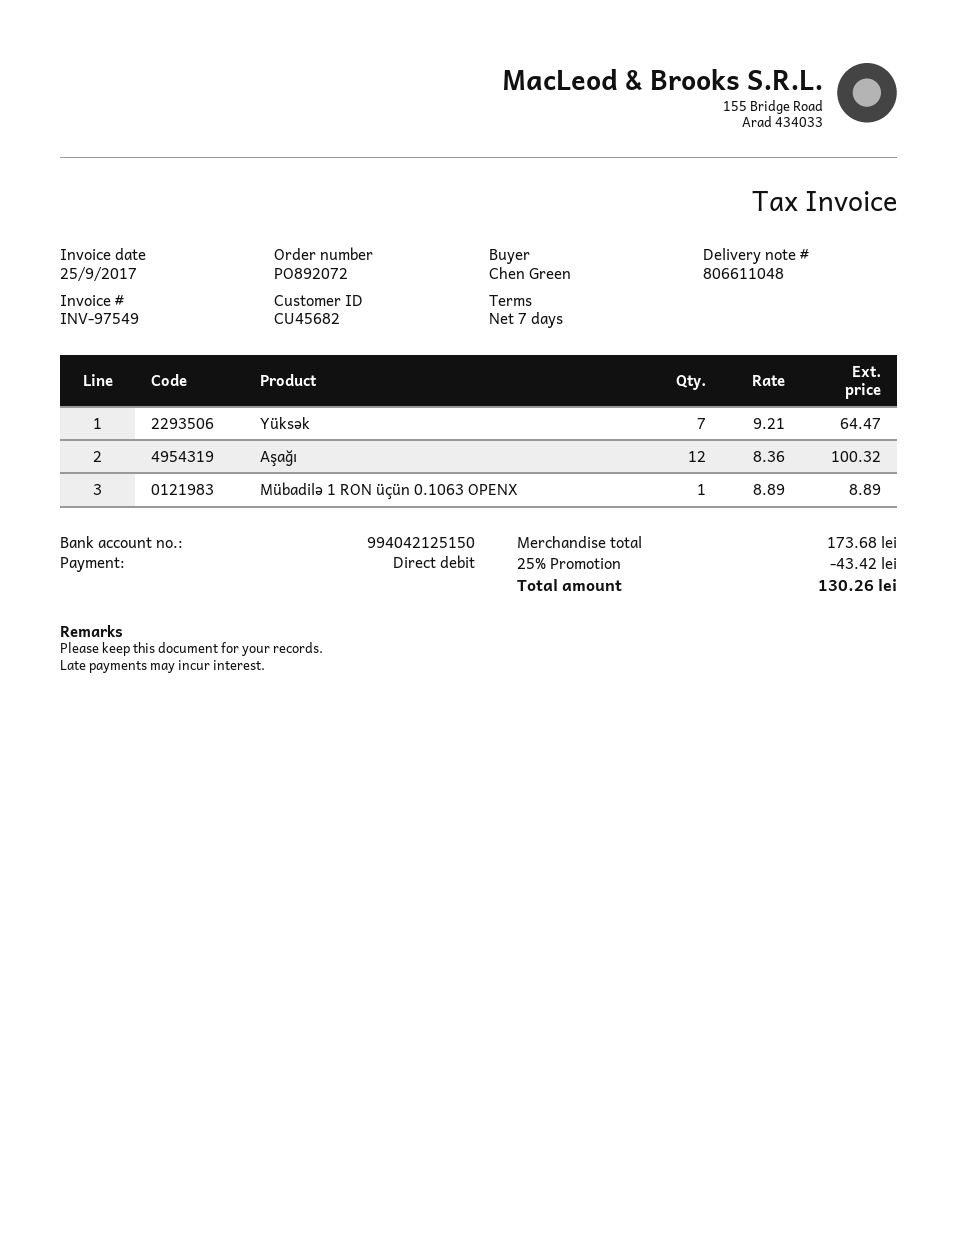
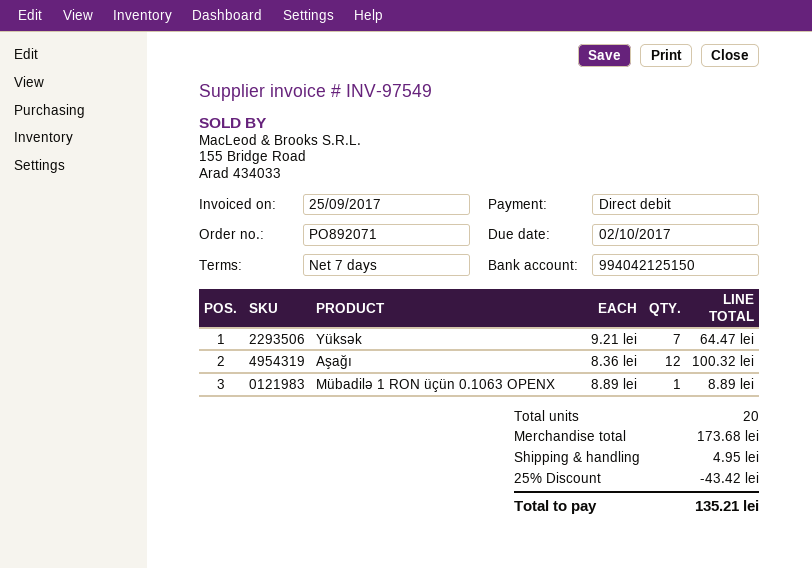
order number: PO892072 -> PO892071
shipping: none -> 4.95
total: 130.26 -> 135.21

